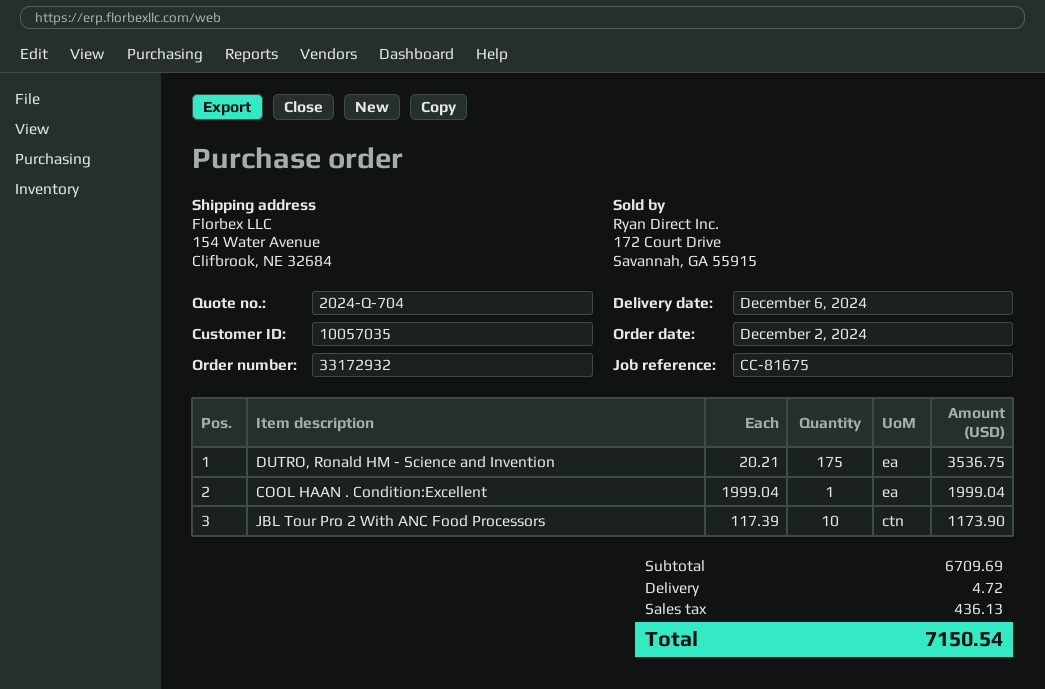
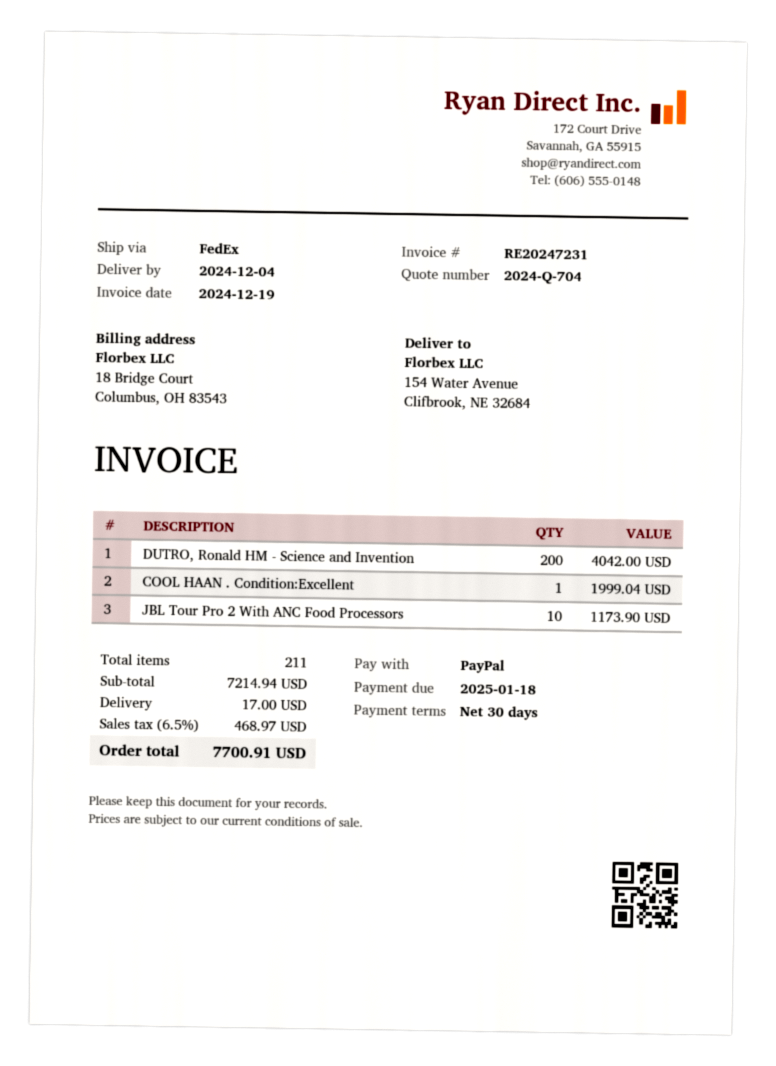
delivery date: 2024-12-06 -> 2024-12-04
DUTRO, Ronald HM - Science and Invention: 175 for 3536.75 -> 200 for 4042.00
subtotal: 6709.69 -> 7214.94
shipping: 4.72 -> 17.00
tax: 436.13 -> 468.97
total: 7150.54 -> 7700.91

